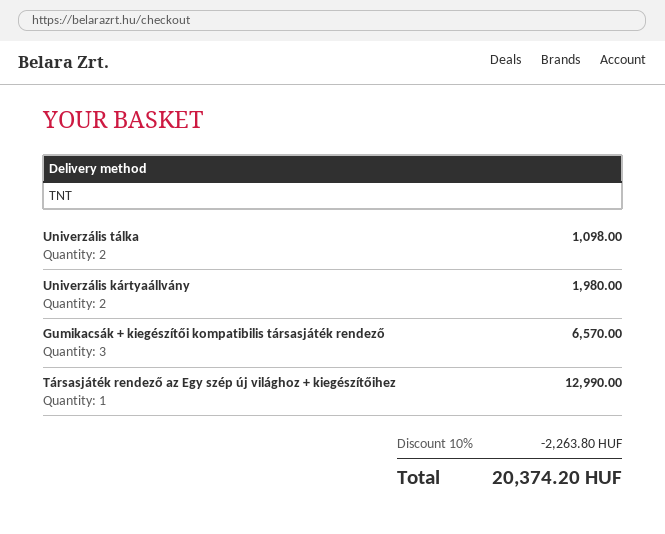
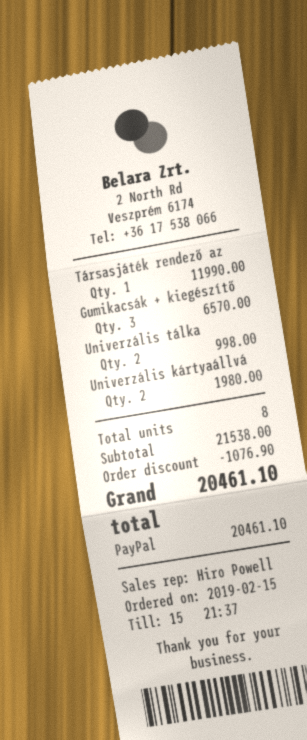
Univerzális tálka: 2 for 1098.00 -> 2 for 998.00
Társasjáték rendező az Egy szép új világhoz + kiegészítőihez: 1 for 12990.00 -> 1 for 11990.00
discount: 2263.80 -> 1076.90
total: 20374.20 -> 20461.10

